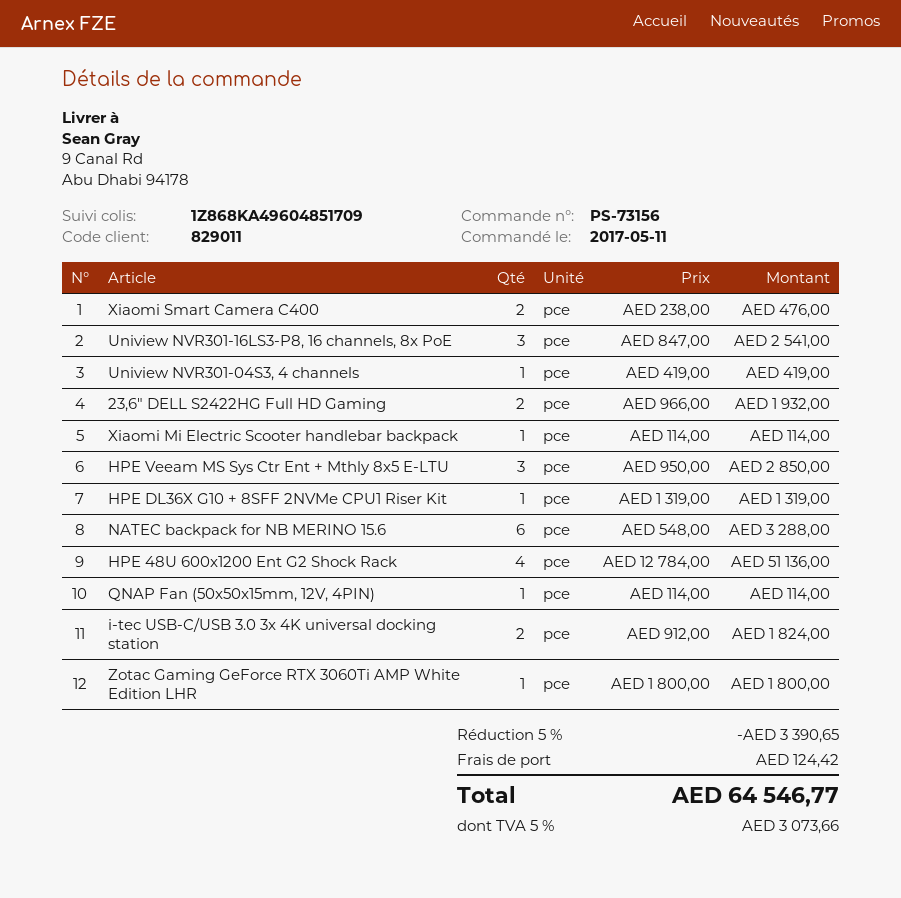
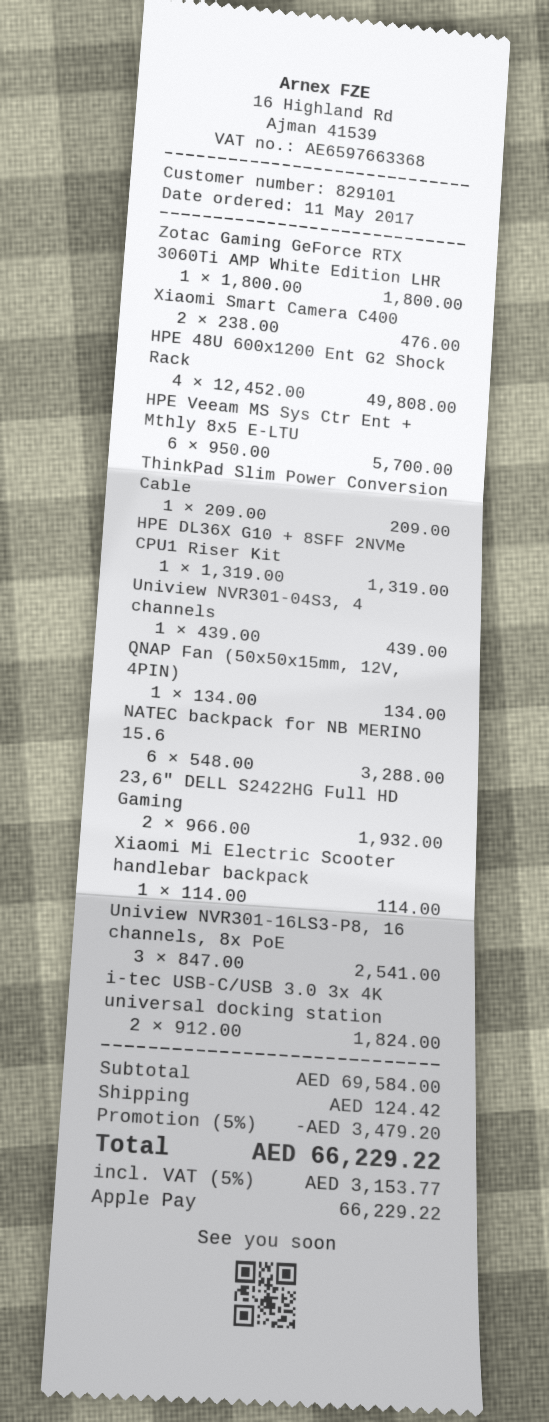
customer number: 829011 -> 829101
Uniview NVR301-04S3, 4 channels: 1 x 419.00 = 419.00 -> 1 x 439.00 = 439.00
HPE Veeam MS Sys Ctr Ent + Mthly 8x5 E-LTU: 3 x 950.00 = 2850.00 -> 6 x 950.00 = 5700.00
HPE 48U 600x1200 Ent G2 Shock Rack: 4 x 12784.00 = 51136.00 -> 4 x 12452.00 = 49808.00
QNAP Fan (50x50x15mm, 12V, 4PIN): 1 x 114.00 = 114.00 -> 1 x 134.00 = 134.00
ThinkPad Slim Power Conversion Cable: none -> 1 x 209.00 = 209.00
discount: 5% = 3390.65 -> 5% = 3479.20
tax: 5% = 3073.66 -> 5% = 3153.77
total: 64546.77 -> 66229.22

